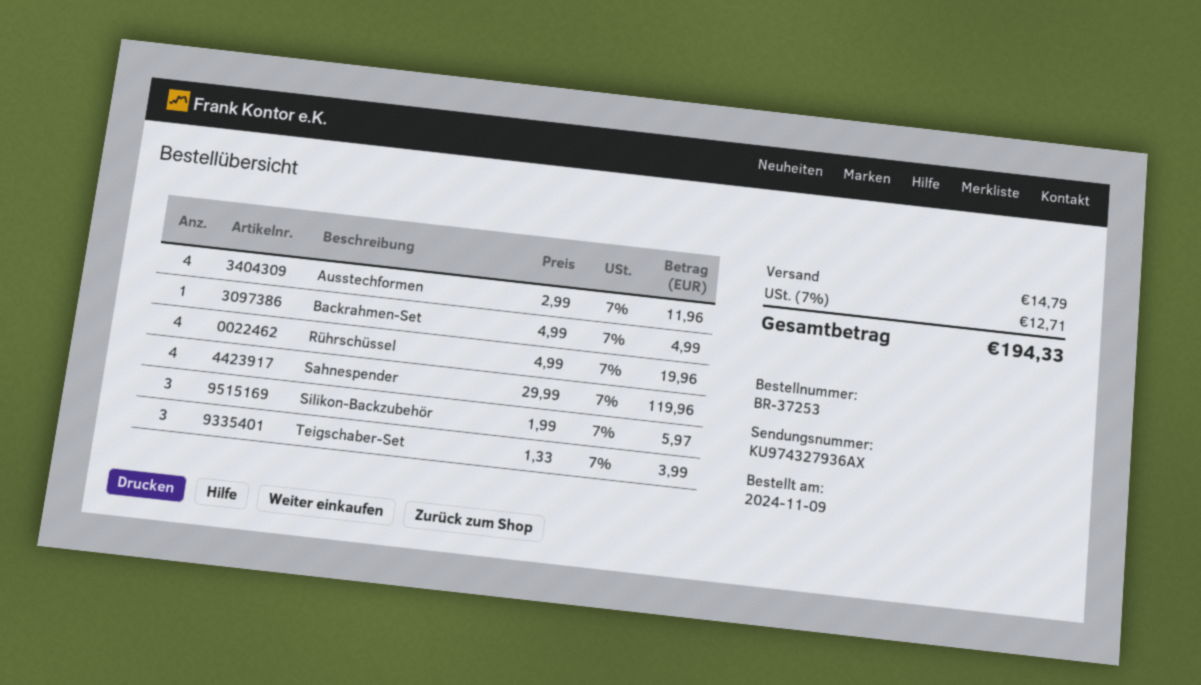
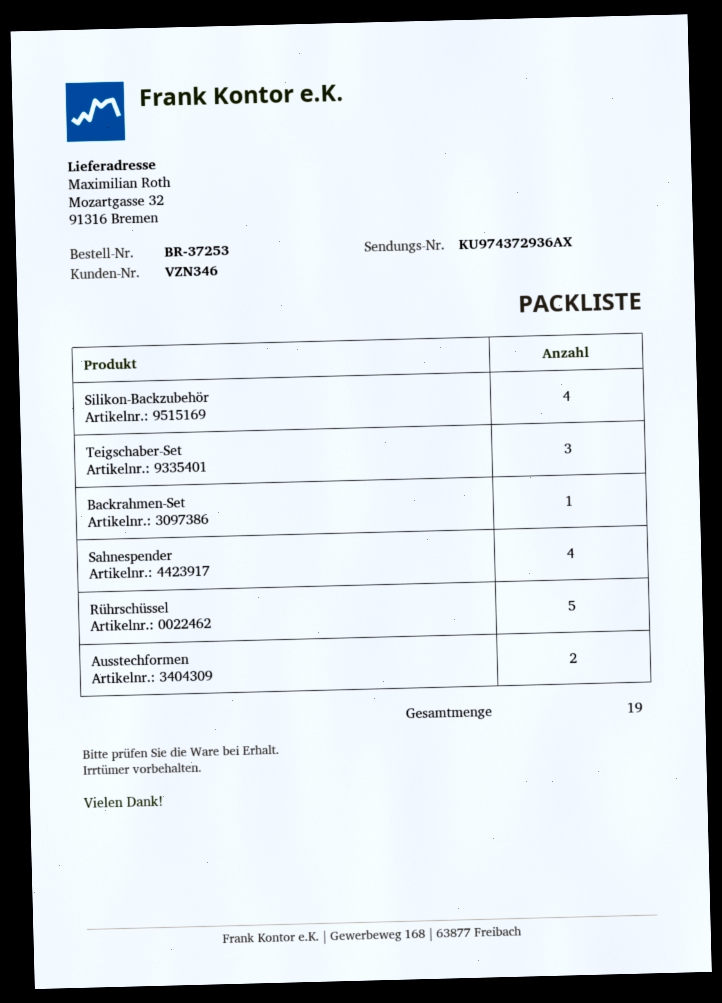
tracking number: KU974327936AX -> KU974372936AX
Ausstechformen: 4 -> 2
Rührschüssel: 4 -> 5
Silikon-Backzubehör: 3 -> 4

